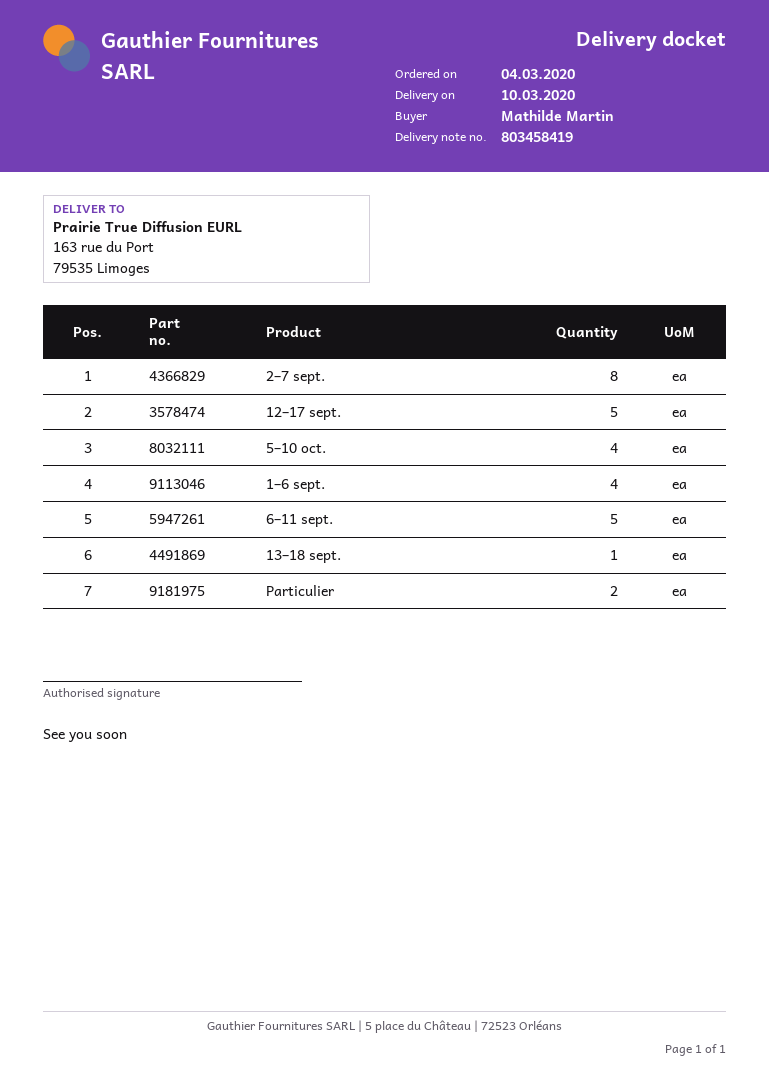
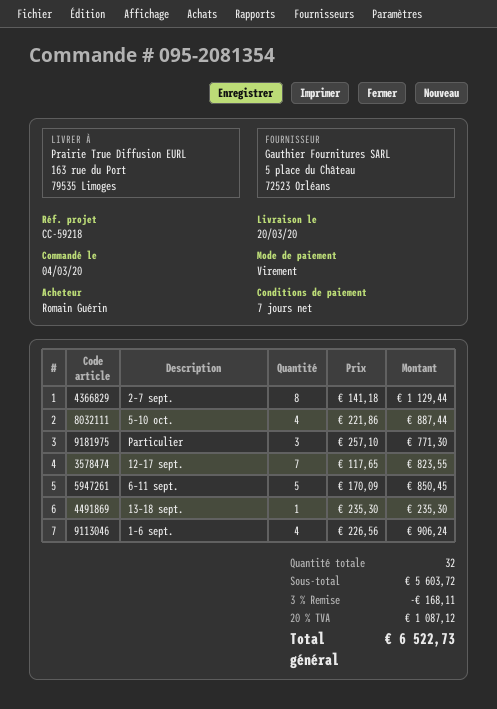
delivery date: 2020-03-10 -> 2020-03-20
ordered by: Mathilde Martin -> Romain Guérin
12–17 sept.: 5 -> 7
Particulier: 2 -> 3

